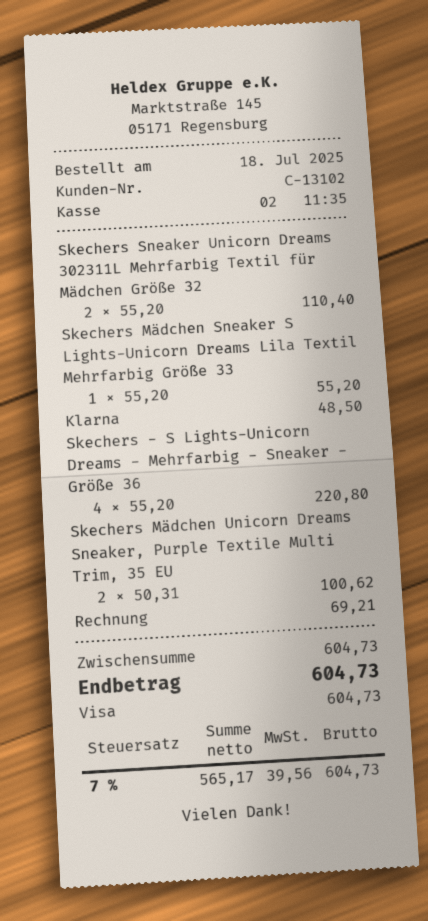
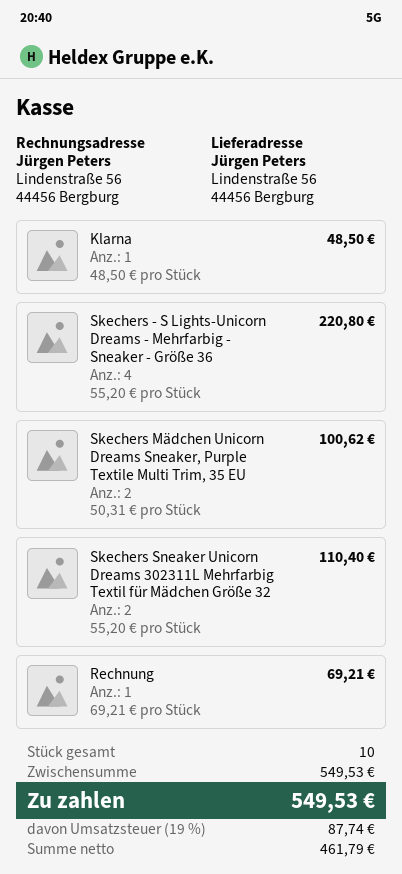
Skechers Mädchen Sneaker S Lights-Unicorn Dreams Lila Textil Mehrfarbig Größe 33: 1 x 55.20 = 55.20 -> none
subtotal: 604.73 -> 549.53
net: 565.17 -> 461.79
tax: 7% = 39.56 -> 19% = 87.74
total: 604.73 -> 549.53

